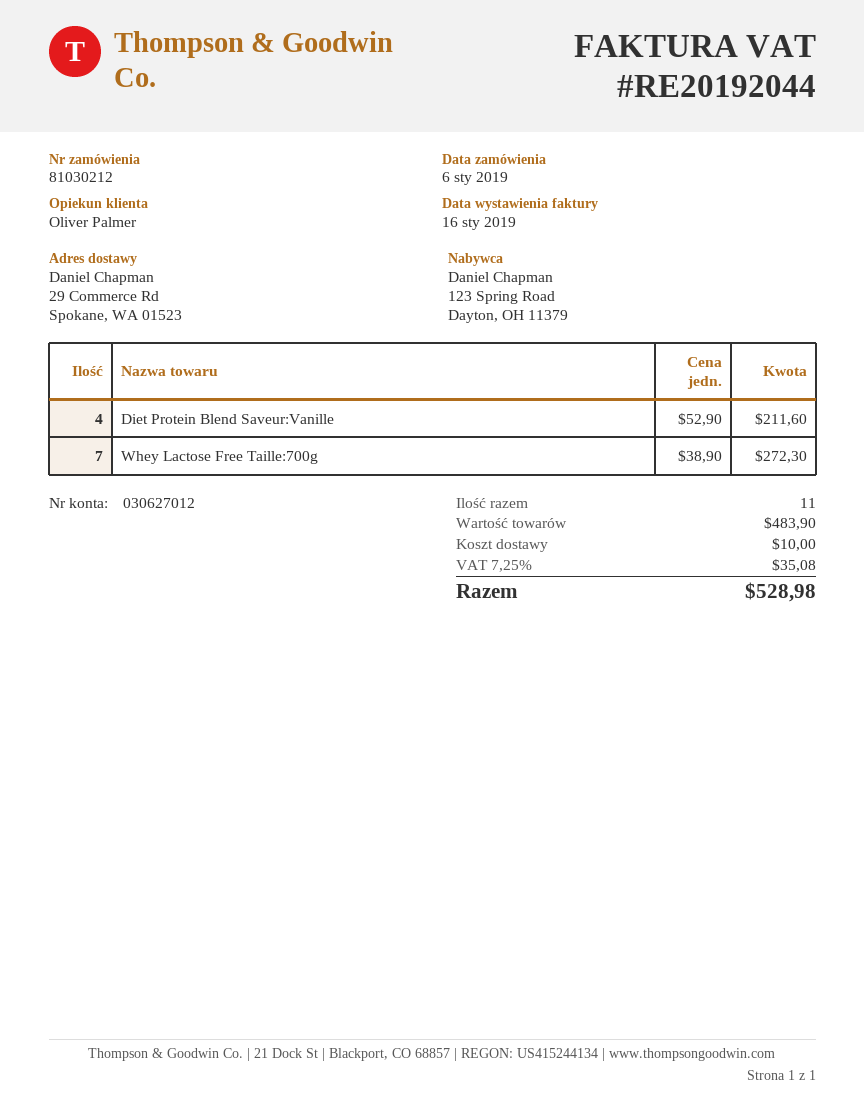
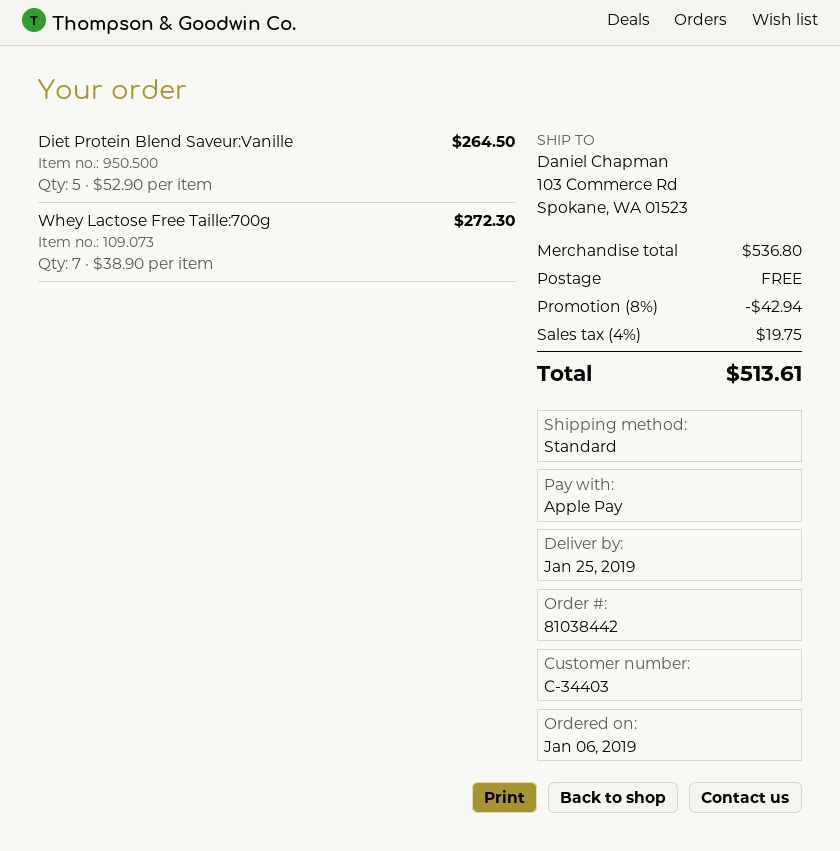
order number: 81030212 -> 81038442
ship to: 29 Commerce Rd, Spokane, WA 01523 -> 103 Commerce Rd, Spokane, WA 01523
Diet Protein Blend Saveur:Vanille: 4 x 52.90 = 211.60 -> 5 x 52.90 = 264.50
subtotal: 483.90 -> 536.80
discount: none -> 8% = 42.94
shipping: 10.00 -> 0.00
tax: 7.25% = 35.08 -> 4% = 19.75
total: 528.98 -> 513.61

